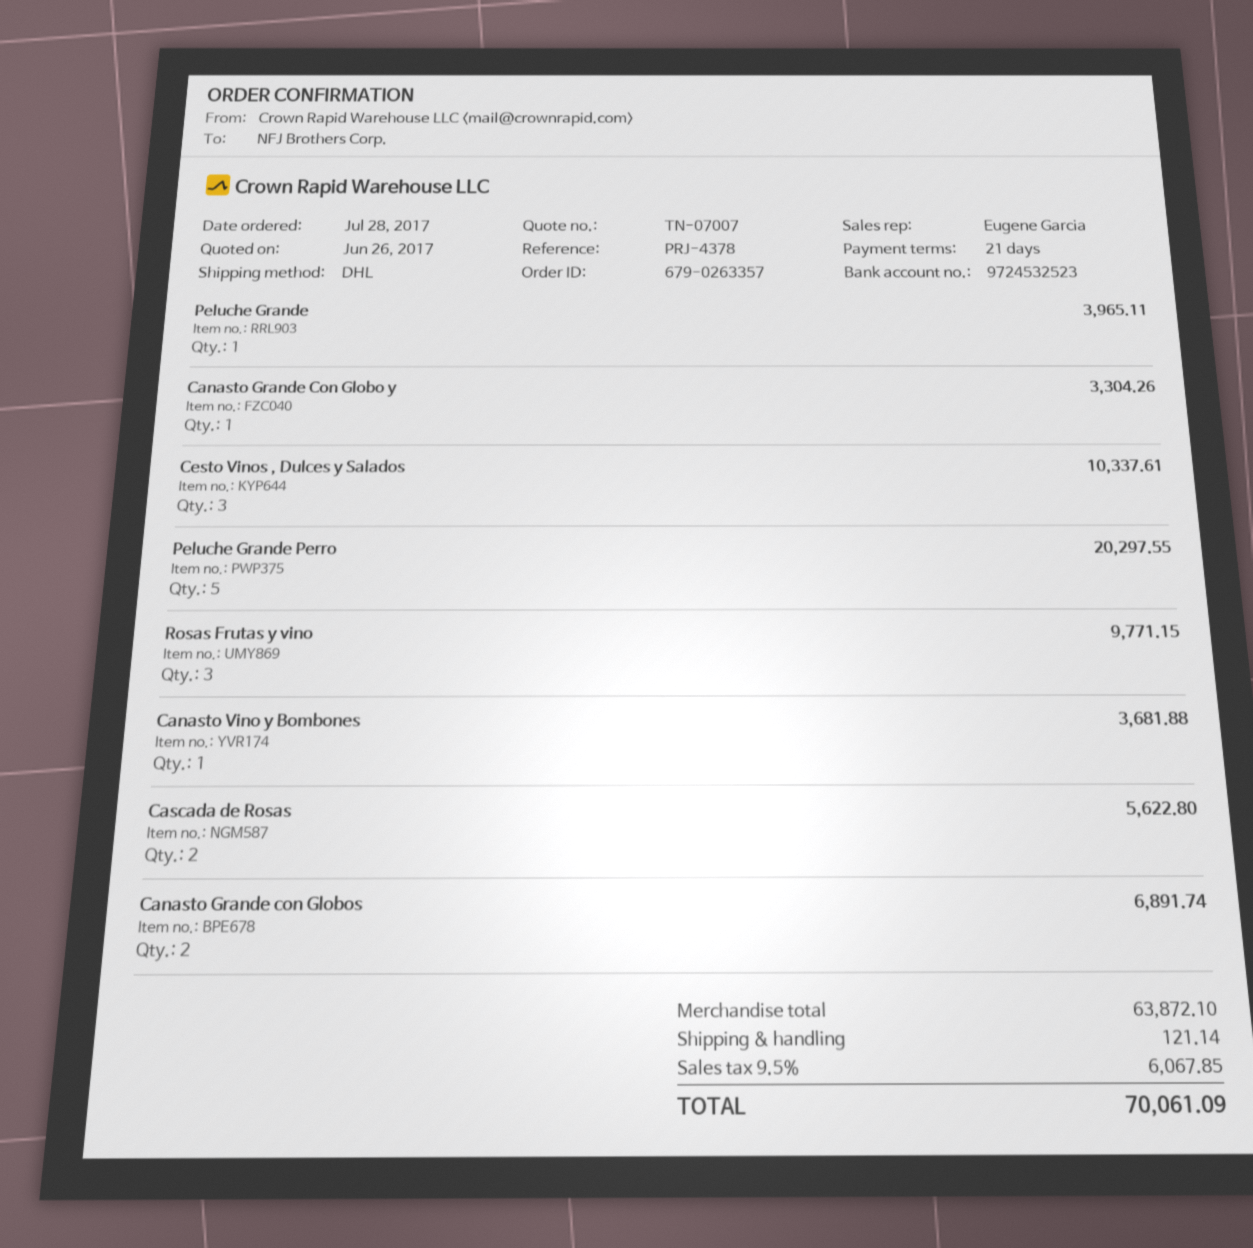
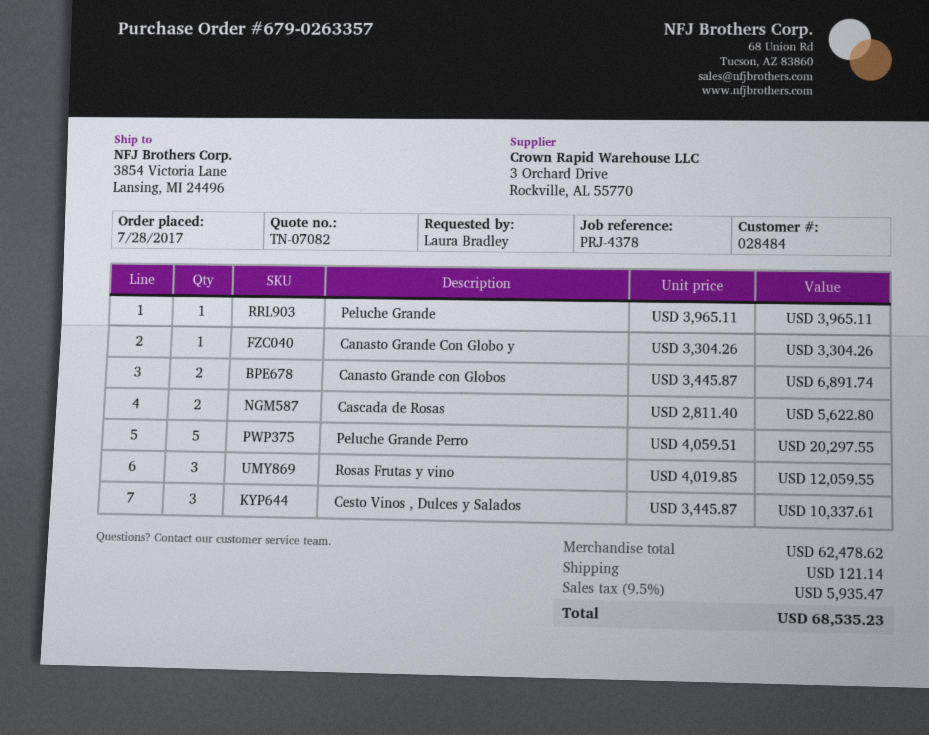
quote number: TN-07007 -> TN-07082
Rosas Frutas y vino: 3 for 9771.15 -> 3 for 12059.55
Canasto Vino y Bombones: 1 for 3681.88 -> none
subtotal: 63872.10 -> 62478.62
tax: 9.5% = 6067.85 -> 9.5% = 5935.47
total: 70061.09 -> 68535.23

